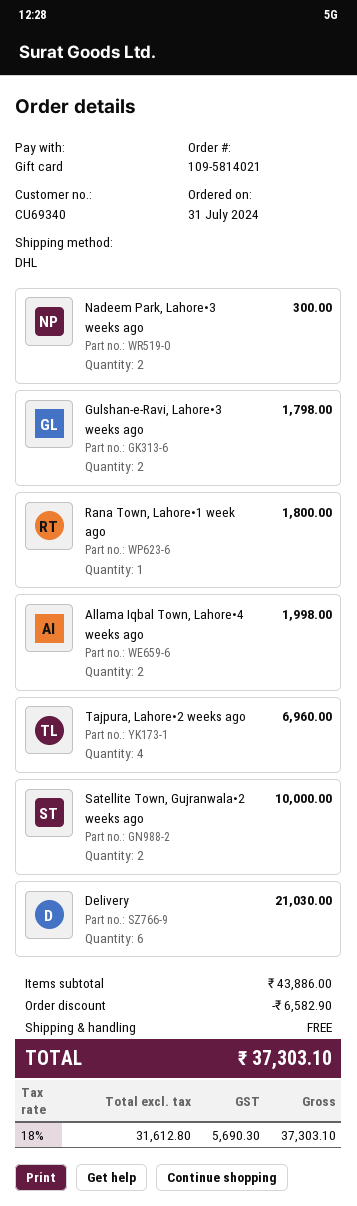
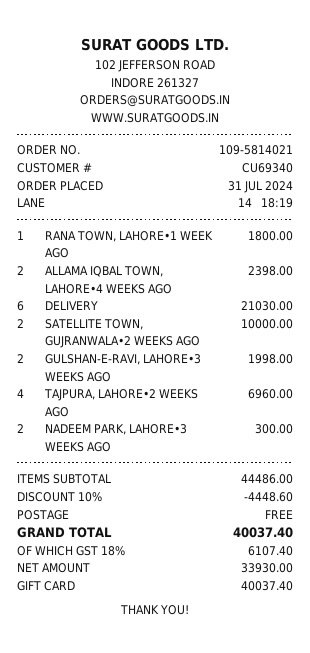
Gulshan-e-Ravi, Lahore•3 weeks ago: 2 for 1798.00 -> 2 for 1998.00
Allama Iqbal Town, Lahore•4 weeks ago: 2 for 1998.00 -> 2 for 2398.00
subtotal: 43886.00 -> 44486.00
discount: 6582.90 -> 4448.60
net: 31612.80 -> 33930.00
tax: 18% = 5690.30 -> 18% = 6107.40
total: 37303.10 -> 40037.40

